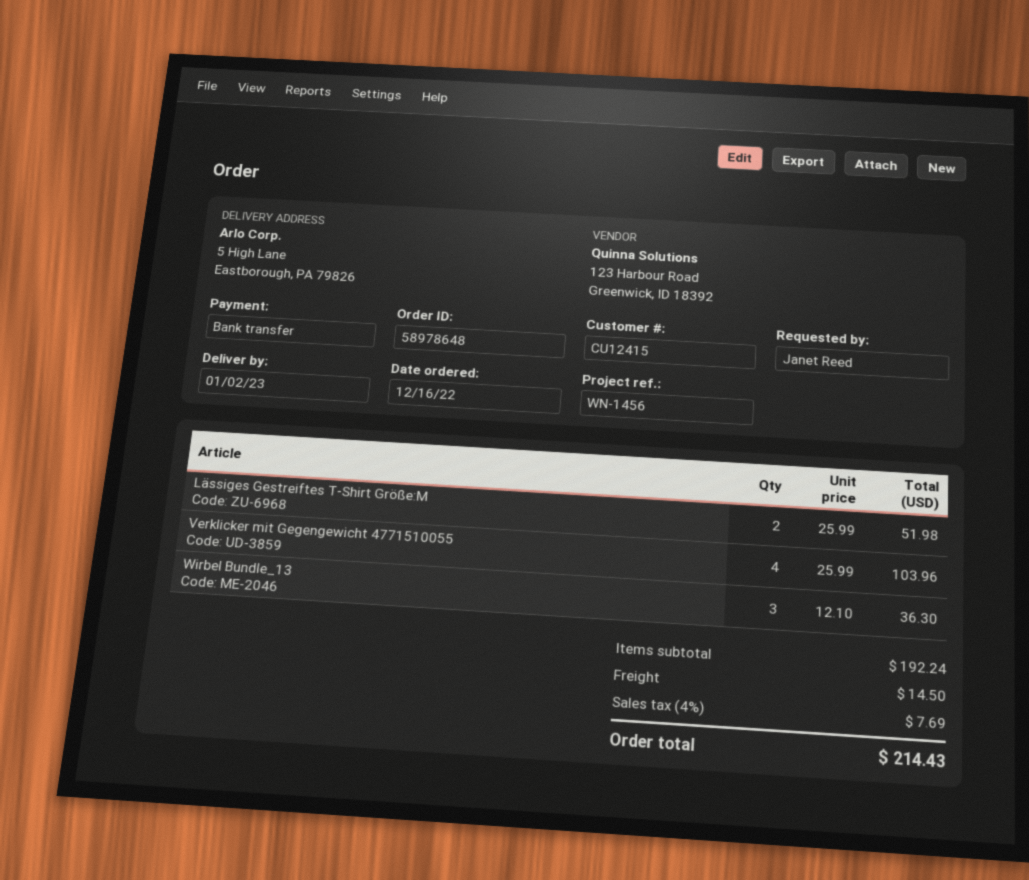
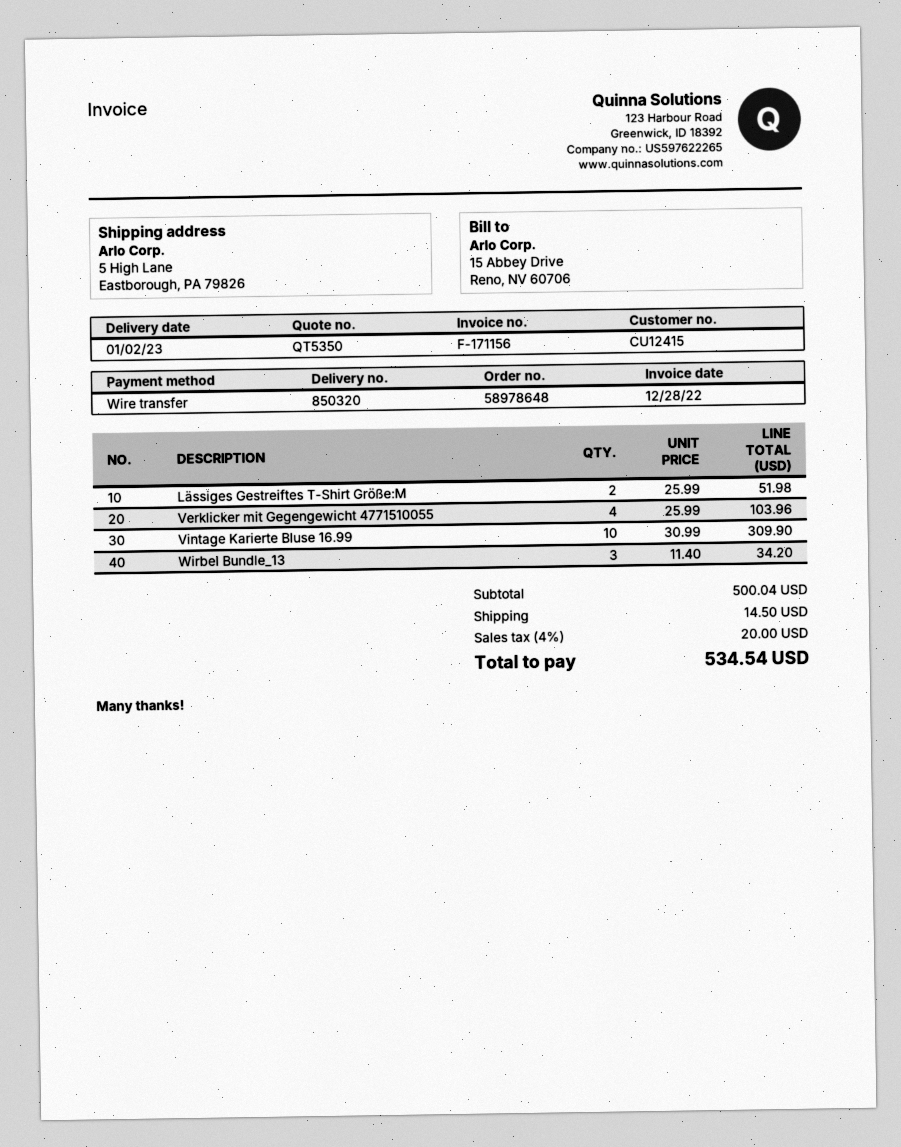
Wirbel Bundle_13: 3 x 12.10 = 36.30 -> 3 x 11.40 = 34.20
Vintage Karierte Bluse 16.99: none -> 10 x 30.99 = 309.90
subtotal: 192.24 -> 500.04
tax: 4% = 7.69 -> 4% = 20.00
total: 214.43 -> 534.54

